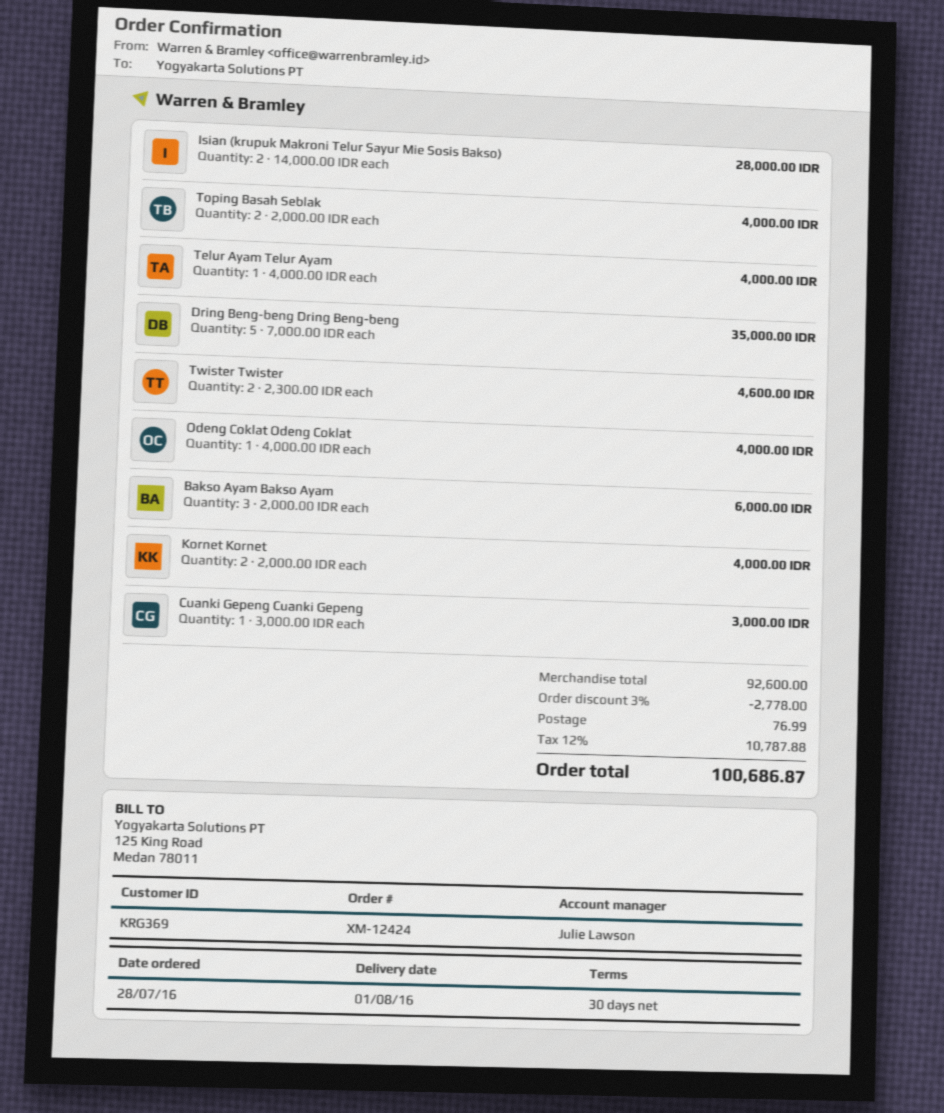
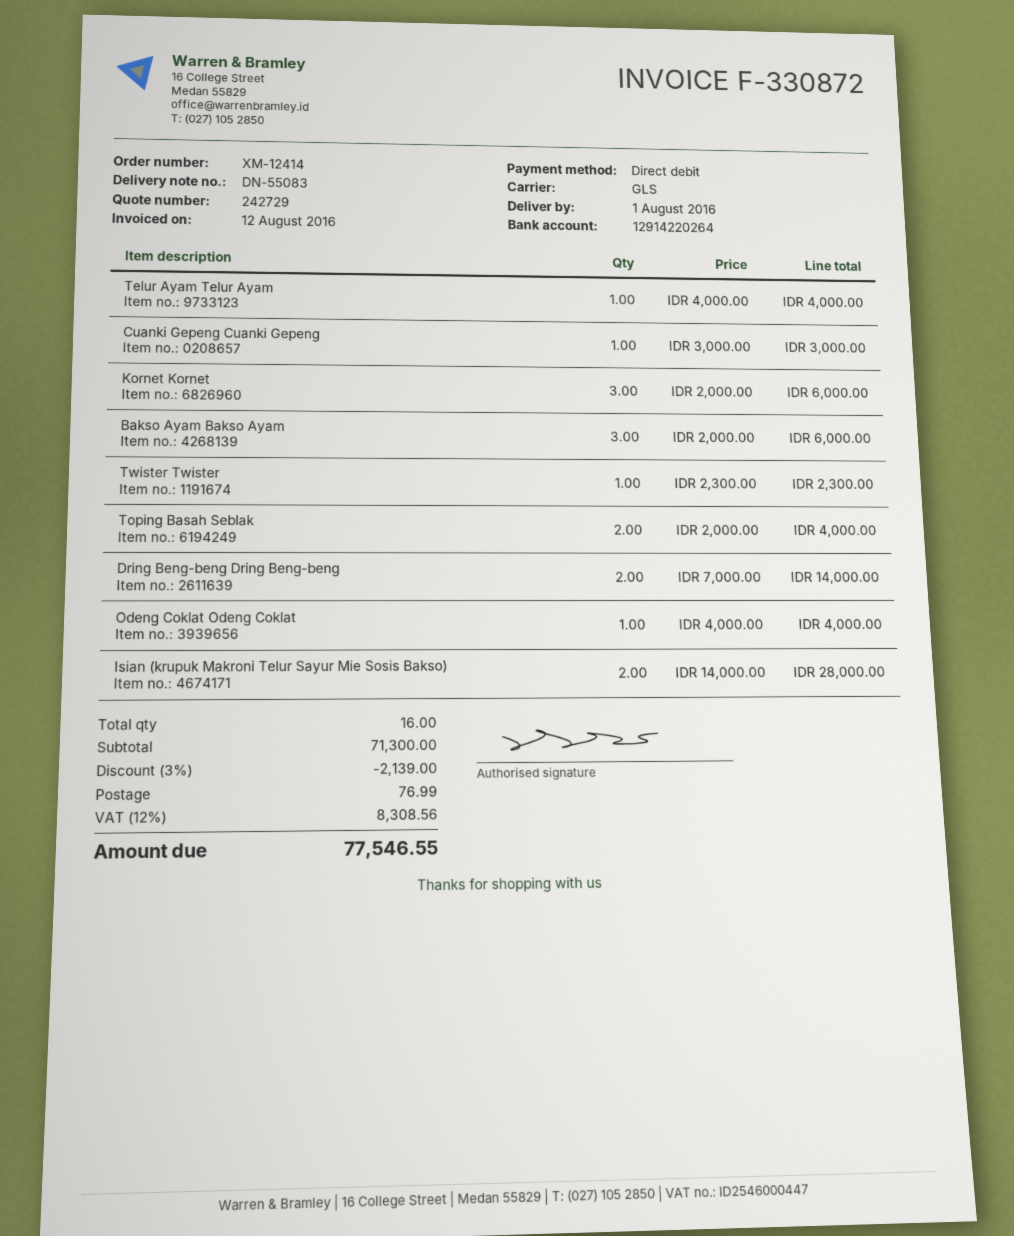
order number: XM-12424 -> XM-12414
Dring Beng-beng Dring Beng-beng: 5 x 7000.00 = 35000.00 -> 2 x 7000.00 = 14000.00
Twister Twister: 2 x 2300.00 = 4600.00 -> 1 x 2300.00 = 2300.00
Kornet Kornet: 2 x 2000.00 = 4000.00 -> 3 x 2000.00 = 6000.00
subtotal: 92600.00 -> 71300.00
discount: 3% = 2778.00 -> 3% = 2139.00
tax: 12% = 10787.88 -> 12% = 8308.56
total: 100686.87 -> 77546.55

